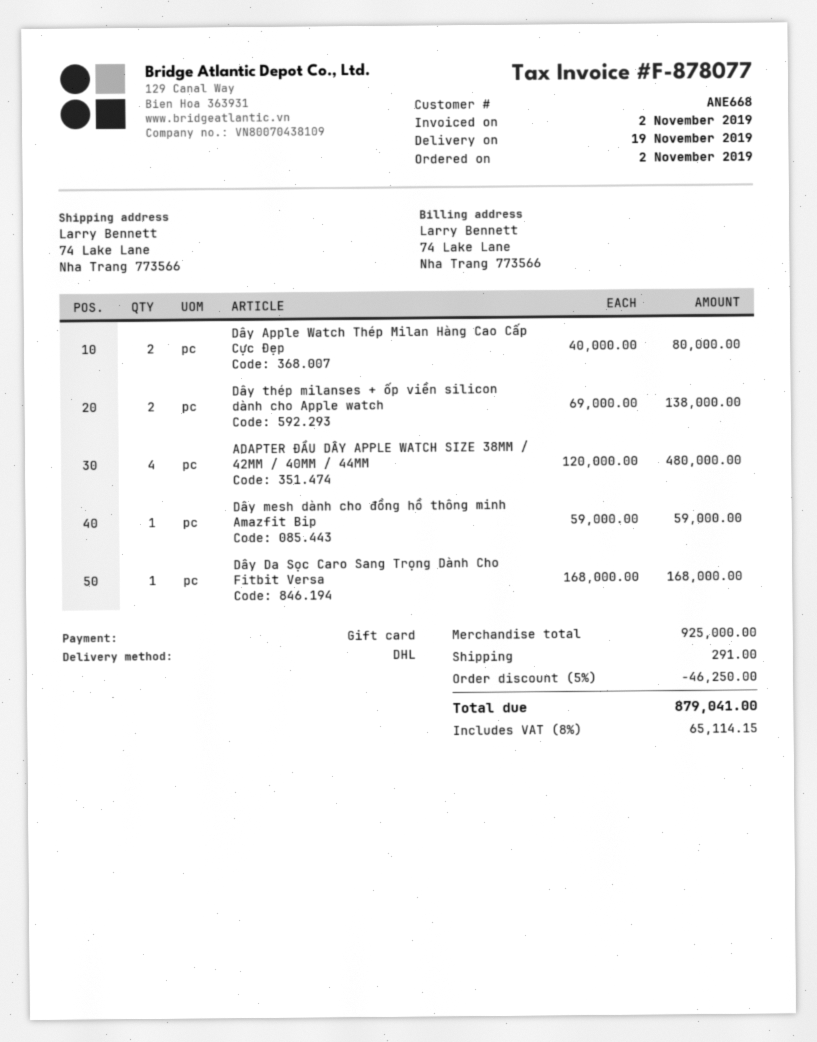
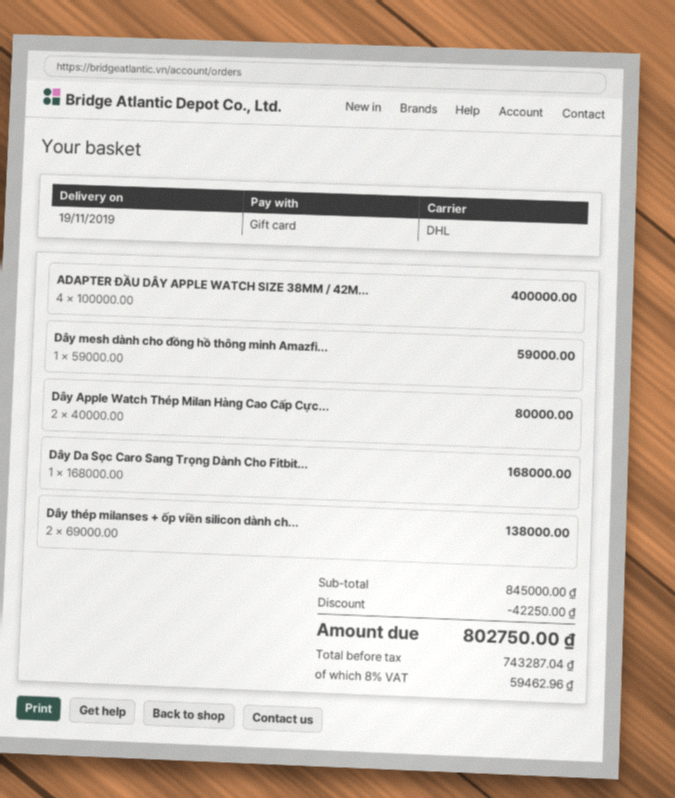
ADAPTER ĐẦU DÂY APPLE WATCH SIZE 38MM / 42MM / 40MM / 44MM: 4 x 120000.00 = 480000.00 -> 4 x 100000.00 = 400000.00
subtotal: 925000.00 -> 845000.00
discount: 46250.00 -> 42250.00
shipping: 291.00 -> none
tax: 8% = 65114.15 -> 8% = 59462.96
total: 879041.00 -> 802750.00

